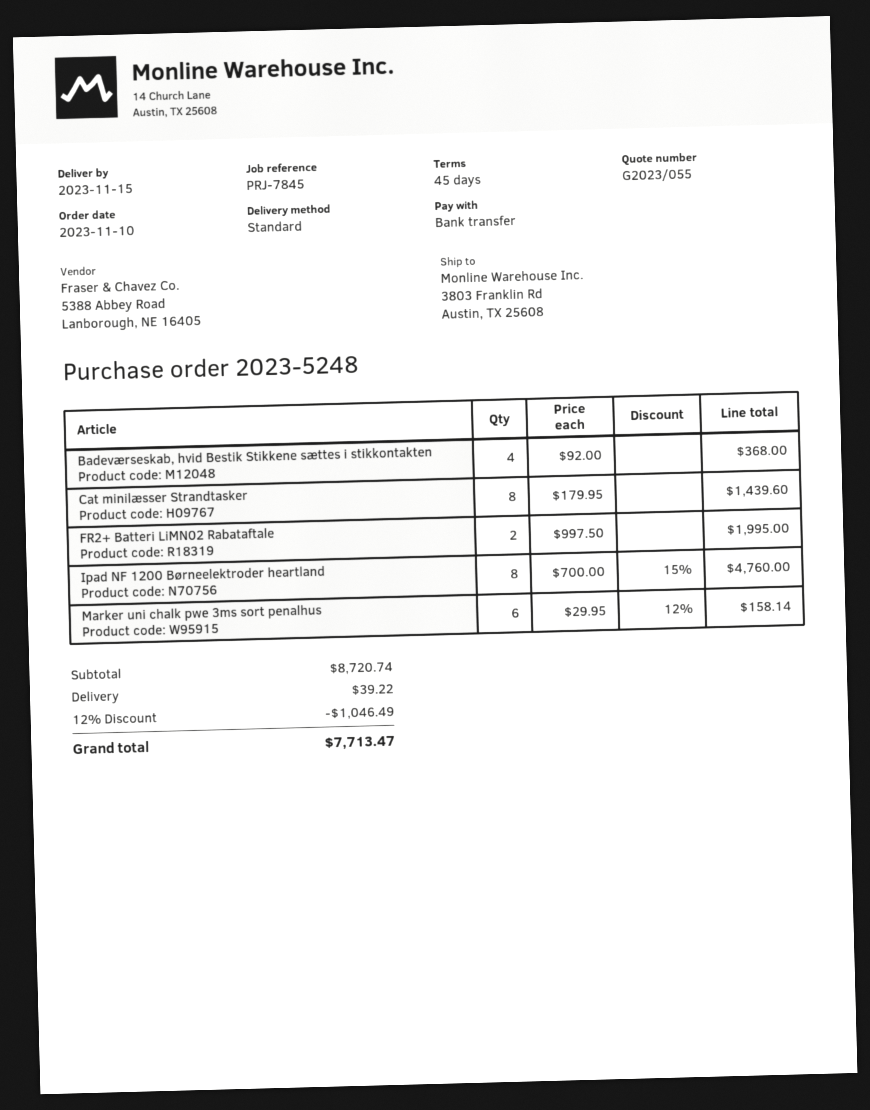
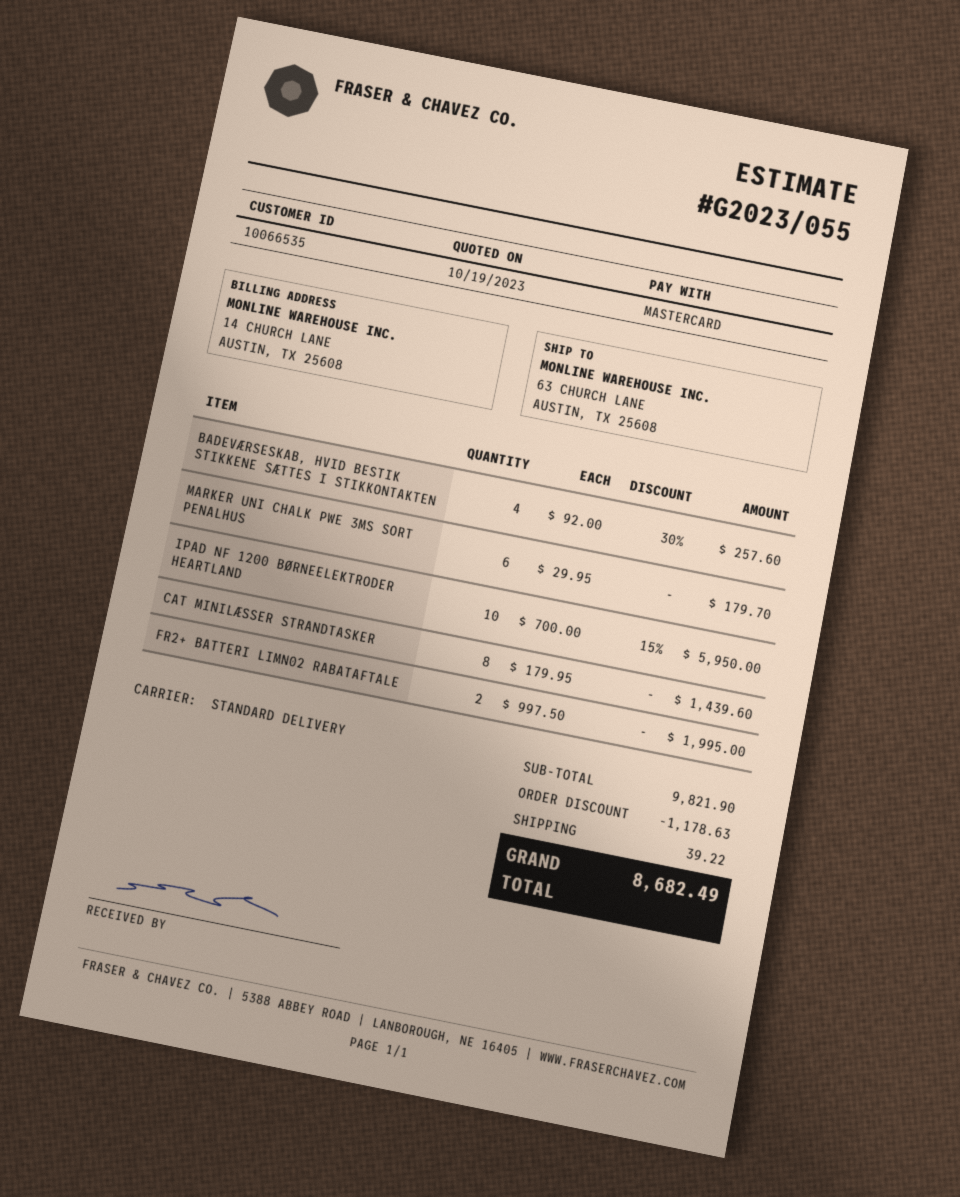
payment method: bank transfer -> Mastercard
ship to: 3803 Franklin Rd, Austin, TX 25608 -> 63 CHURCH LANE, AUSTIN, TX 25608
Badeværseskab, hvid Bestik Stikkene sættes i stikkontakten: 4 x 92.00 = 368.00 -> 4 x 92.00 - 30% = 257.60
Ipad NF 1200 Børneelektroder heartland: 8 x 700.00 - 15% = 4760.00 -> 10 x 700.00 - 15% = 5950.00
Marker uni chalk pwe 3ms sort penalhus: 6 x 29.95 - 12% = 158.14 -> 6 x 29.95 = 179.70
subtotal: 8720.74 -> 9821.90
discount: 1046.49 -> 1178.63
total: 7713.47 -> 8682.49

